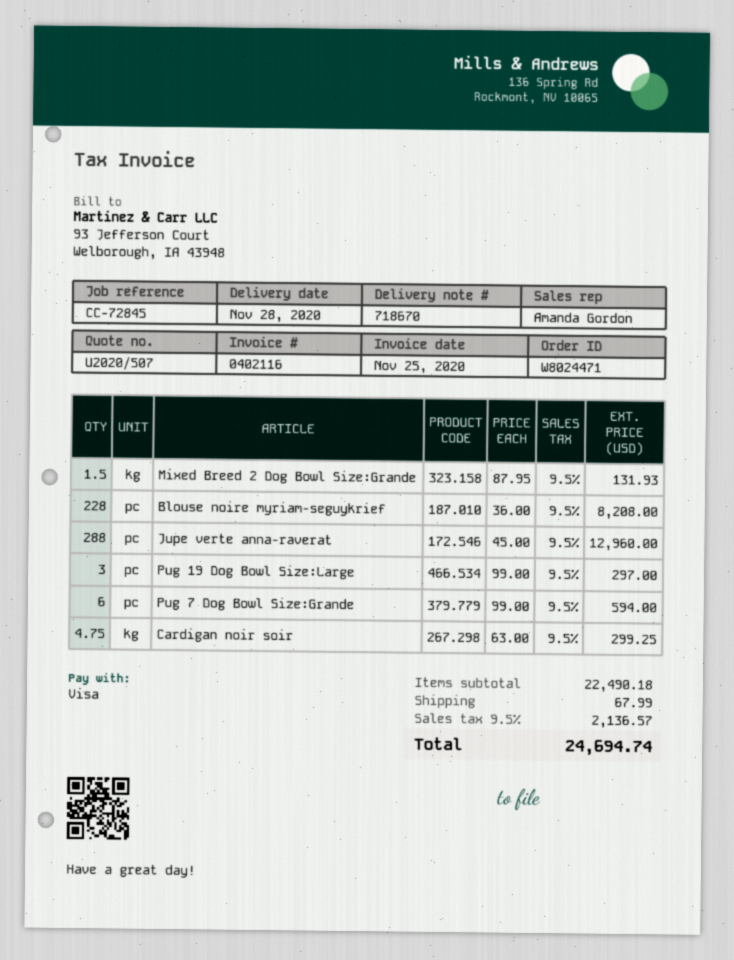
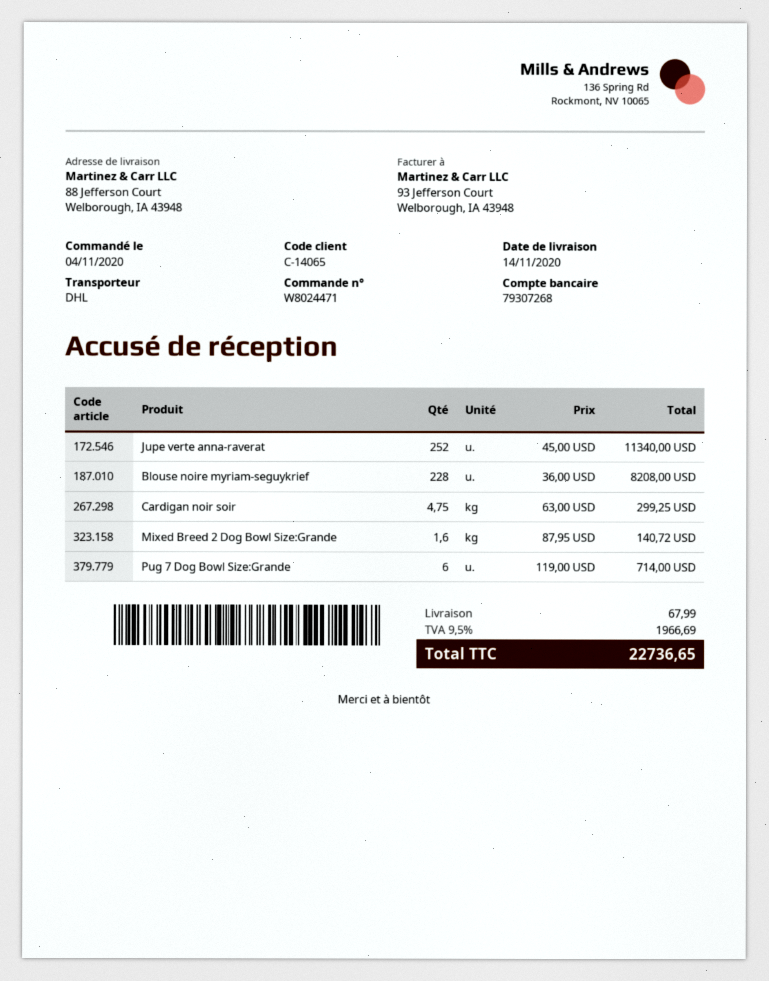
delivery date: 2020-11-28 -> 2020-11-14
Mixed Breed 2 Dog Bowl Size:Grande: 1.5 x 87.95 = 131.93 -> 1.6 x 87.95 = 140.72
Jupe verte anna-raverat: 288 x 45.00 = 12960.00 -> 252 x 45.00 = 11340.00
Pug 19 Dog Bowl Size:Large: 3 x 99.00 = 297.00 -> none
Pug 7 Dog Bowl Size:Grande: 6 x 99.00 = 594.00 -> 6 x 119.00 = 714.00
tax: 9.5% = 2136.57 -> 9.5% = 1966.69
total: 24694.74 -> 22736.65

